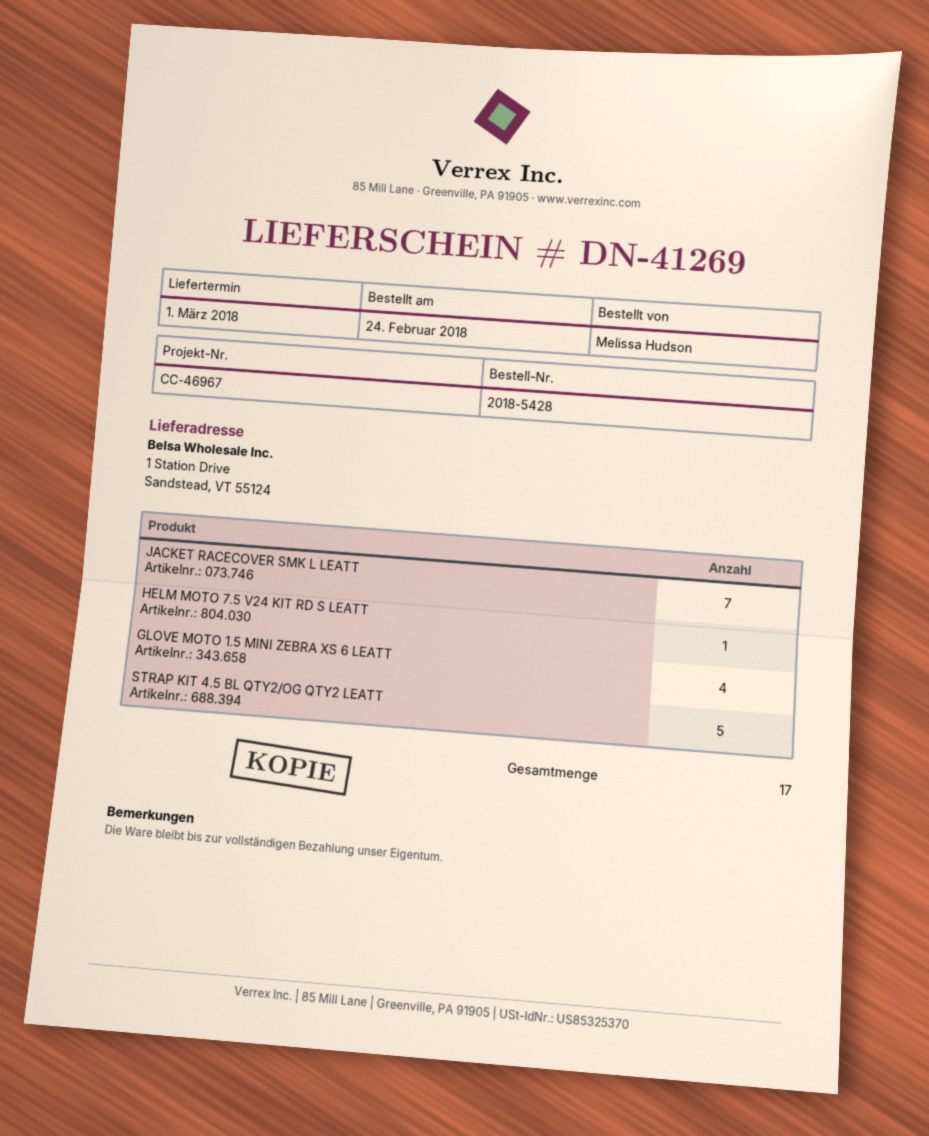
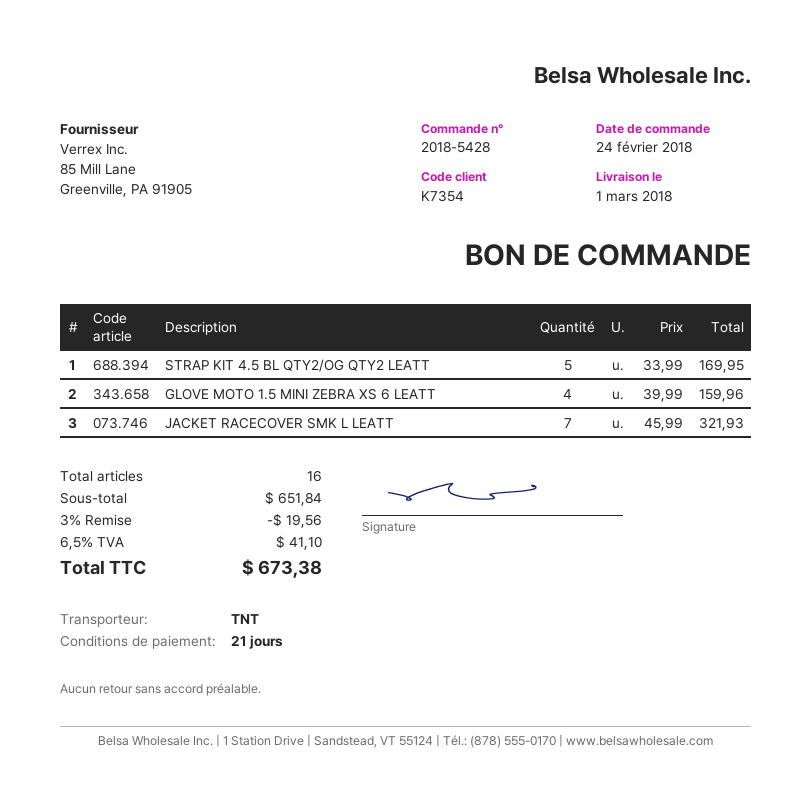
HELM MOTO 7.5 V24 KIT RD S LEATT: 1 -> none
total quantity: 17 -> 16

